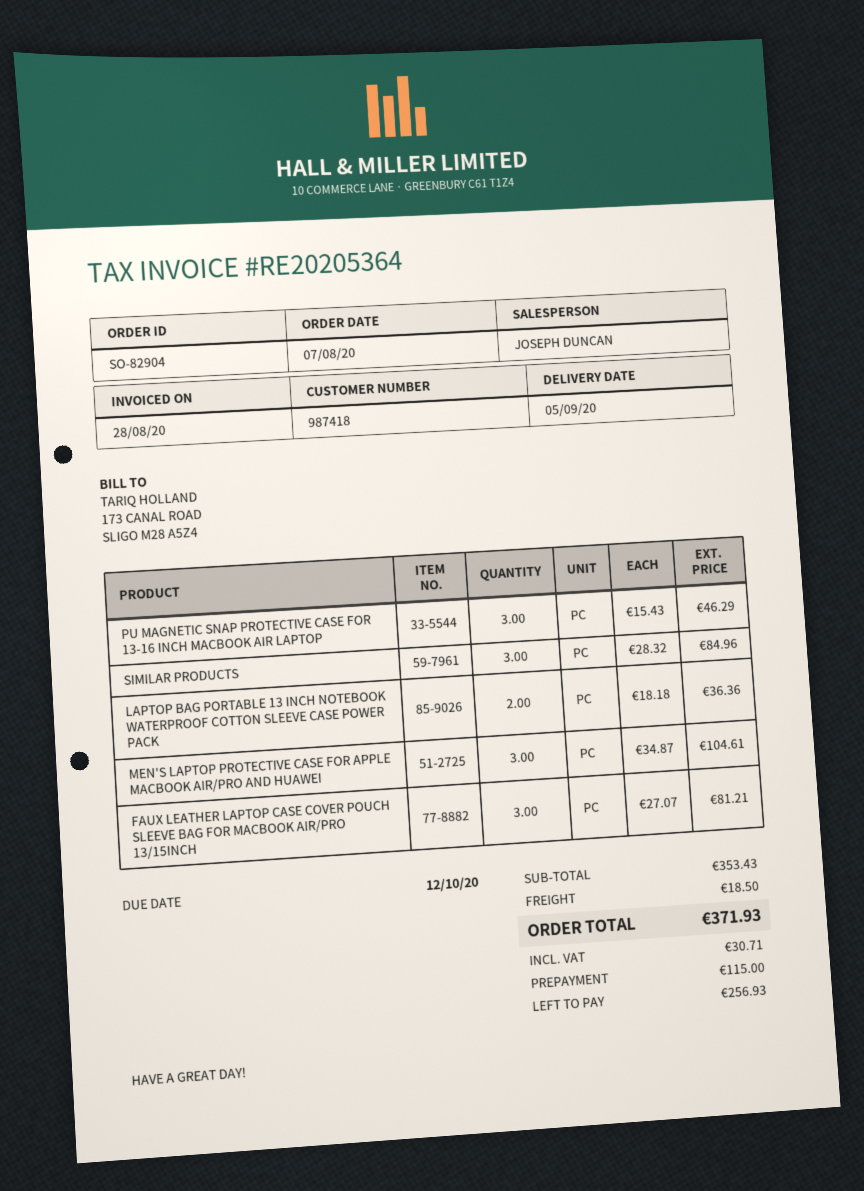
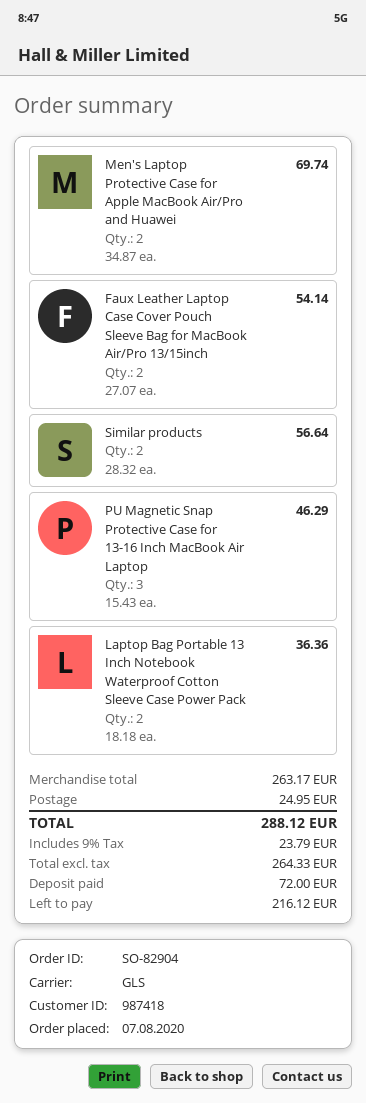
SIMILAR PRODUCTS: 3 x 28.32 = 84.96 -> 2 x 28.32 = 56.64
MEN'S LAPTOP PROTECTIVE CASE FOR APPLE MACBOOK AIR/PRO AND HUAWEI: 3 x 34.87 = 104.61 -> 2 x 34.87 = 69.74
FAUX LEATHER LAPTOP CASE COVER POUCH SLEEVE BAG FOR MACBOOK AIR/PRO 13/15INCH: 3 x 27.07 = 81.21 -> 2 x 27.07 = 54.14
subtotal: 353.43 -> 263.17
shipping: 18.50 -> 24.95
tax: 30.71 -> 23.79
total: 371.93 -> 288.12
deposit: 115.00 -> 72.00
balance: 256.93 -> 216.12

